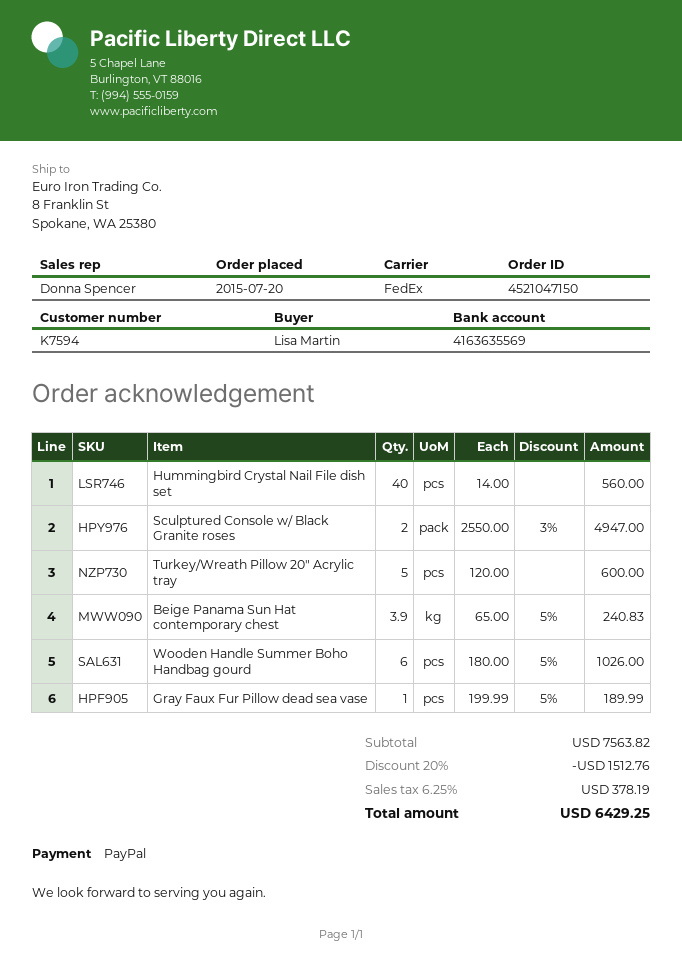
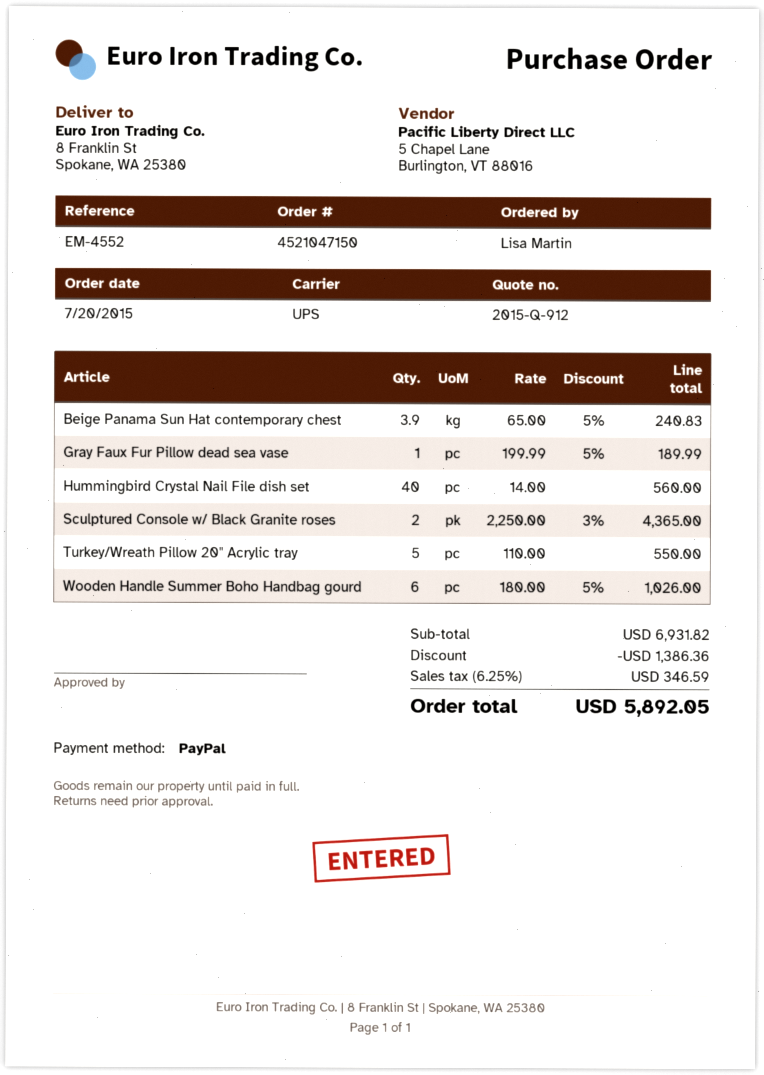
shipping method: FedEx -> UPS
Sculptured Console w/ Black Granite roses: 2 x 2550.00 - 3% = 4947.00 -> 2 x 2250.00 - 3% = 4365.00
Turkey/Wreath Pillow 20" Acrylic tray: 5 x 120.00 = 600.00 -> 5 x 110.00 = 550.00
subtotal: 7563.82 -> 6931.82
discount: 1512.76 -> 1386.36
tax: 6.25% = 378.19 -> 6.25% = 346.59
total: 6429.25 -> 5892.05

